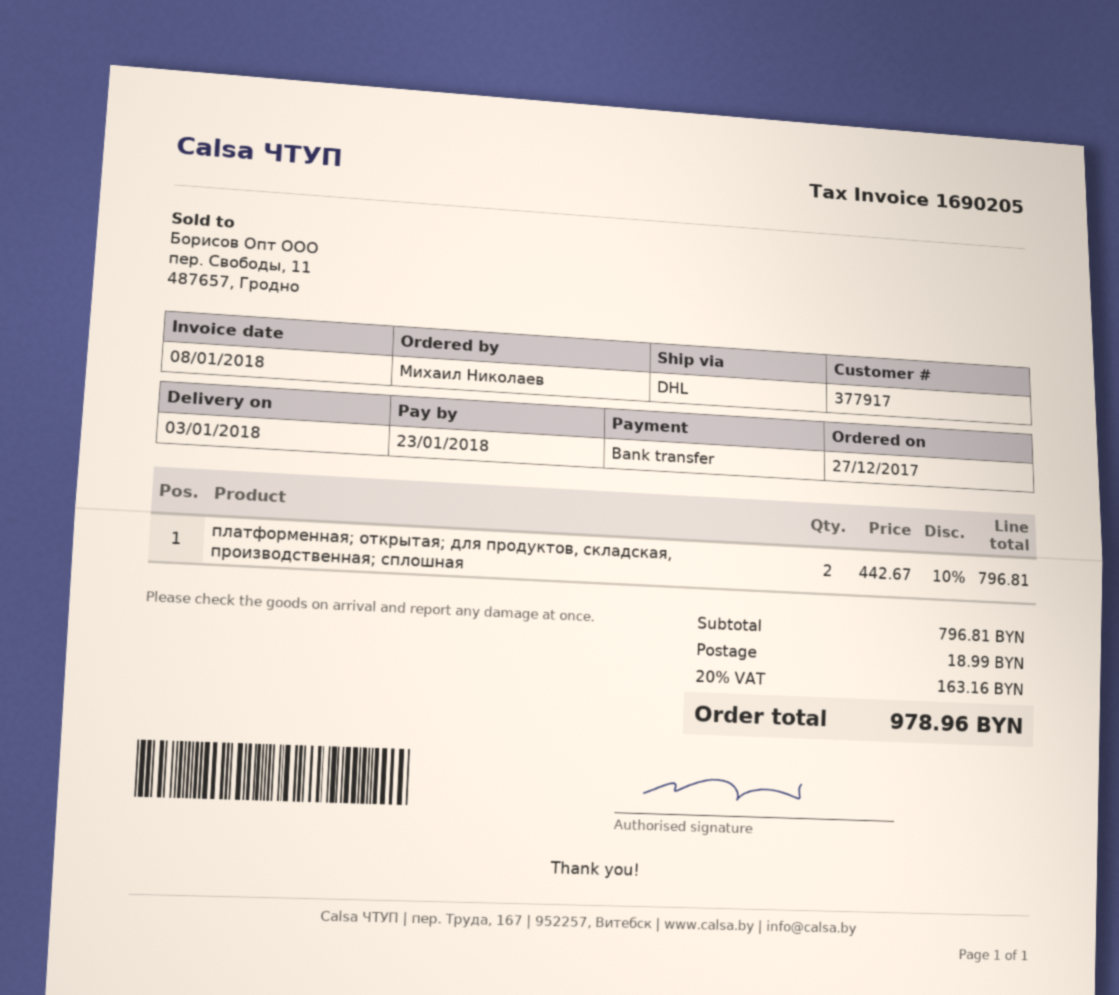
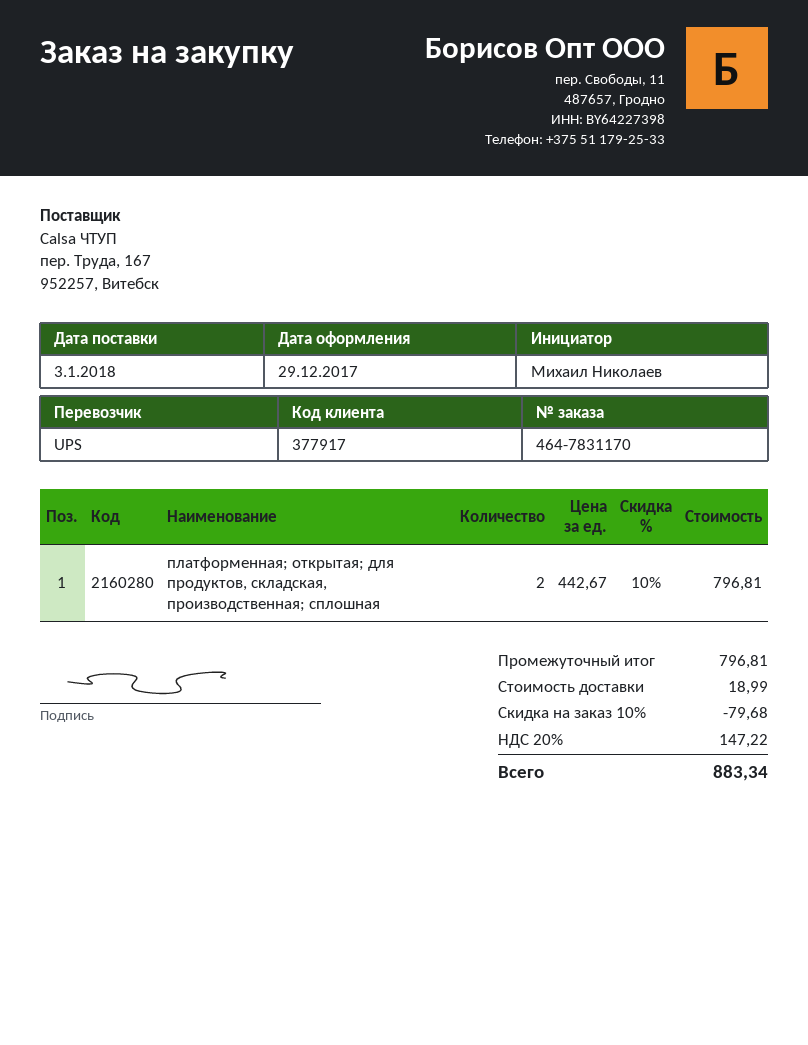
order date: 2017-12-27 -> 2017-12-29
shipping method: DHL -> UPS
discount: none -> 10% = 79.68
tax: 20% = 163.16 -> 20% = 147.22
total: 978.96 -> 883.34

